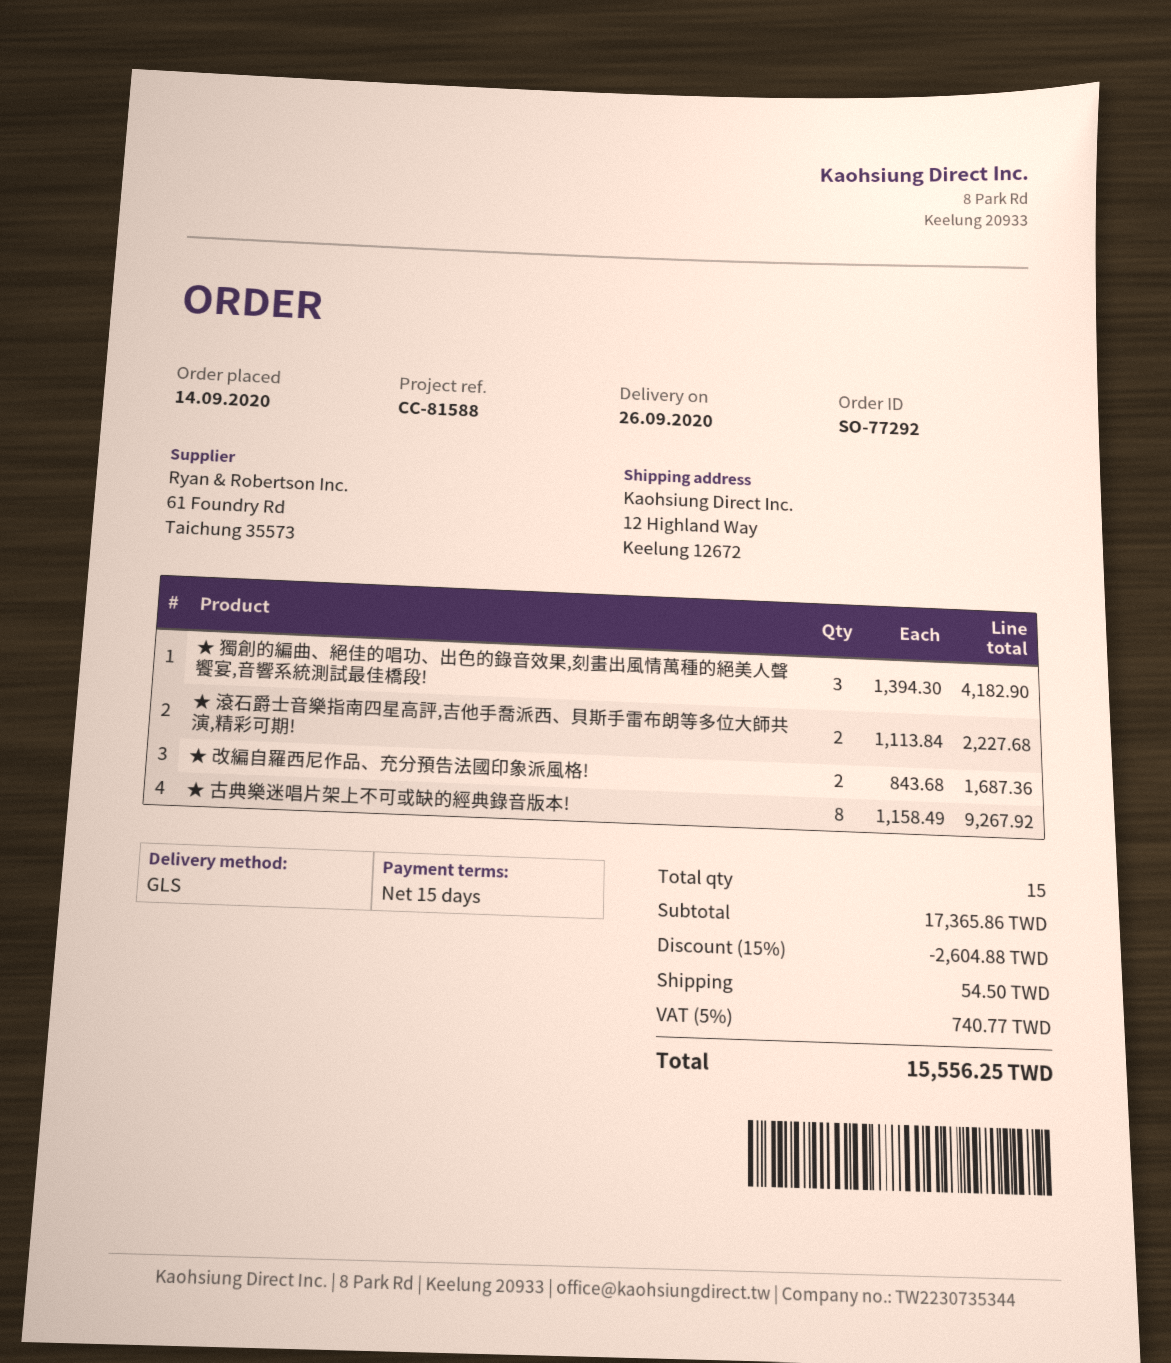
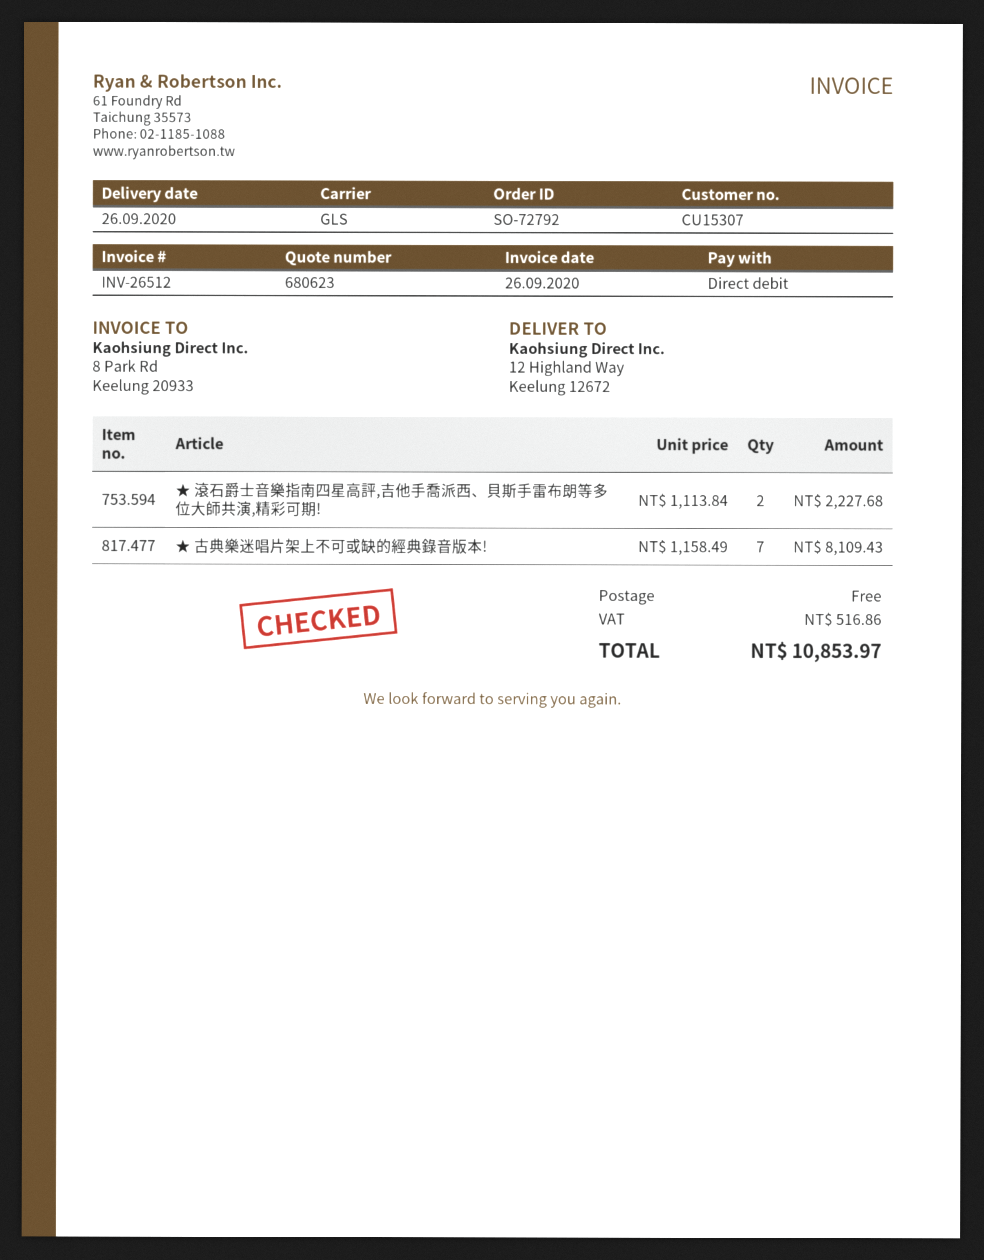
order number: SO-77292 -> SO-72792
★ 獨創的編曲、絕佳的唱功、出色的錄音效果,刻畫出風情萬種的絕美人聲饗宴,音響系統測試最佳橋段!: 3 x 1394.30 = 4182.90 -> none
★ 改編自羅西尼作品、充分預告法國印象派風格!: 2 x 843.68 = 1687.36 -> none
★ 古典樂迷唱片架上不可或缺的經典錄音版本!: 8 x 1158.49 = 9267.92 -> 7 x 1158.49 = 8109.43
discount: 15% = 2604.88 -> none
shipping: 54.50 -> 0.00
tax: 740.77 -> 516.86
total: 15556.25 -> 10853.97

